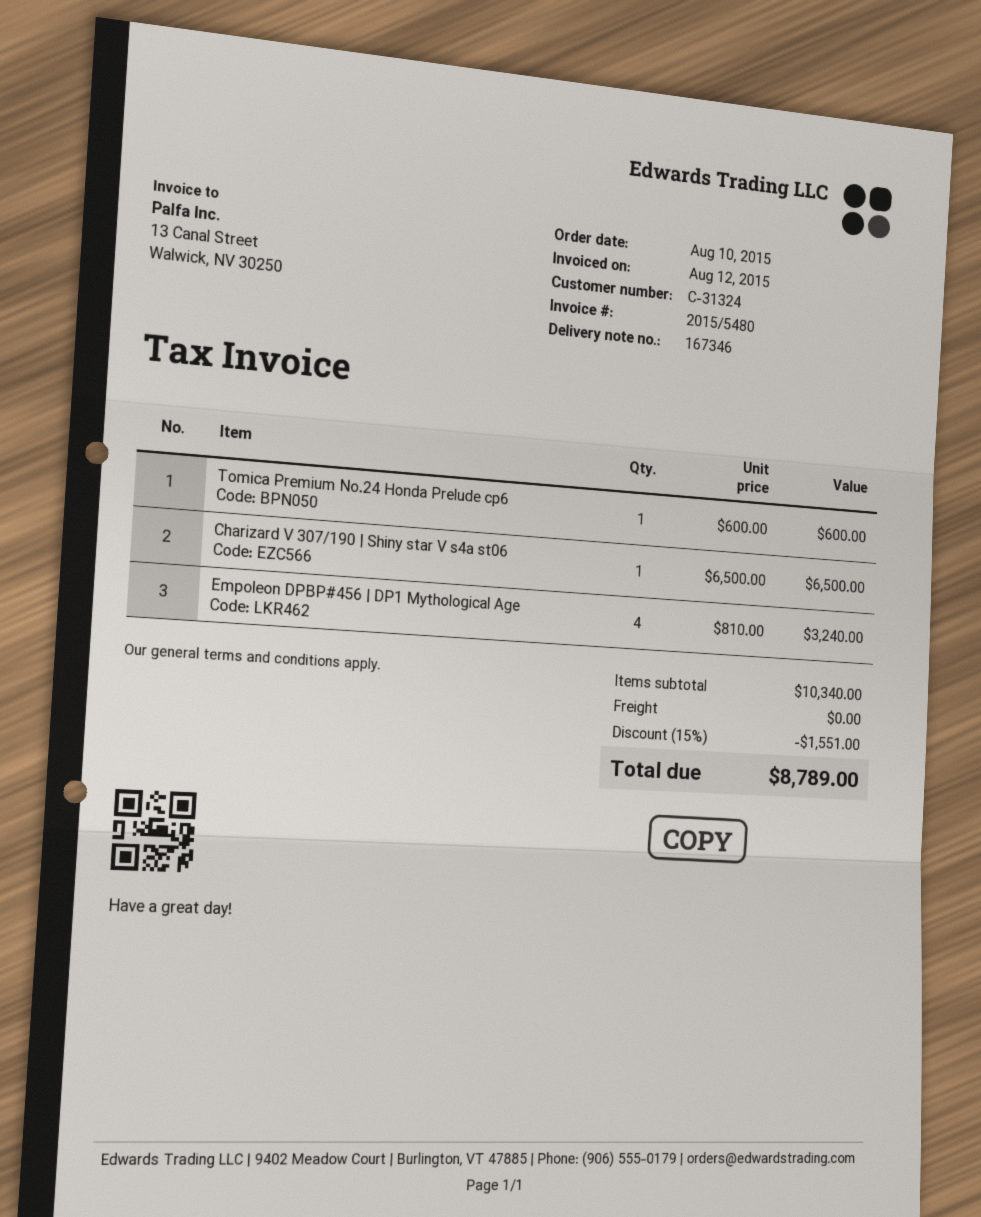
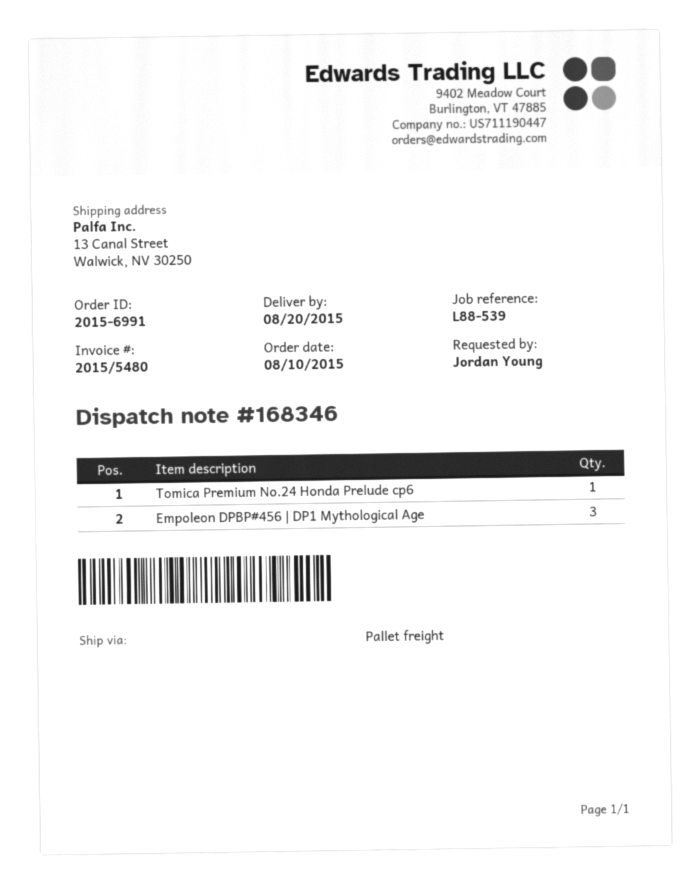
delivery note number: 167346 -> 168346
Charizard V 307/190 | Shiny star V s4a st06: 1 -> none
Empoleon DPBP#456 | DP1 Mythological Age: 4 -> 3

